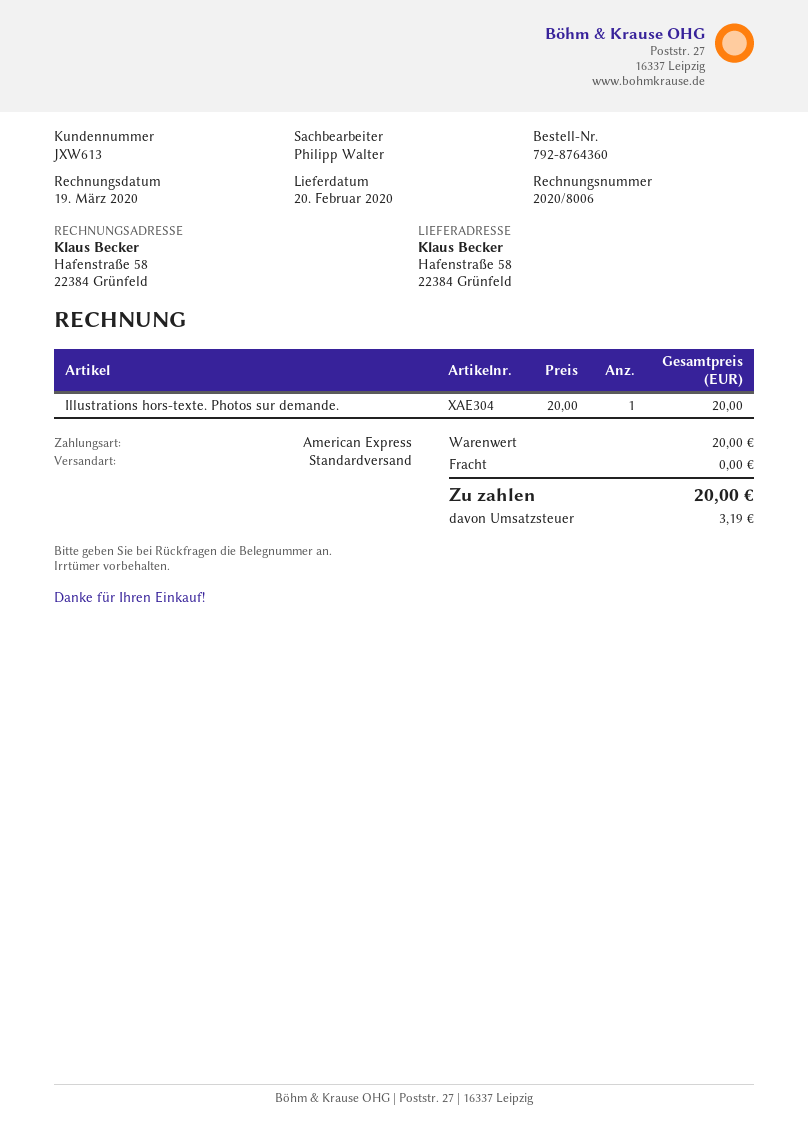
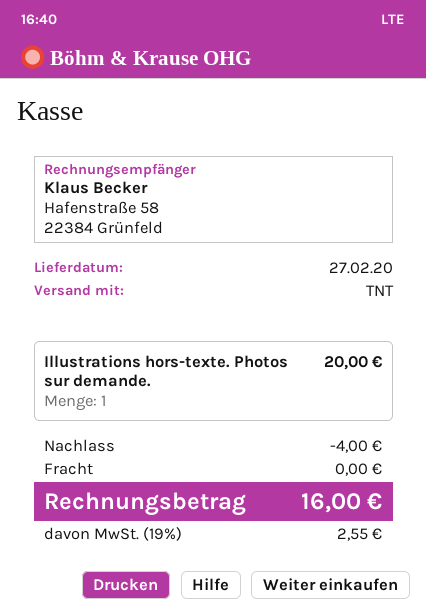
delivery date: 2020-02-20 -> 2020-02-27
shipping method: standard -> TNT
discount: none -> 4.00
tax: 3.19 -> 2.55
total: 20.00 -> 16.00

